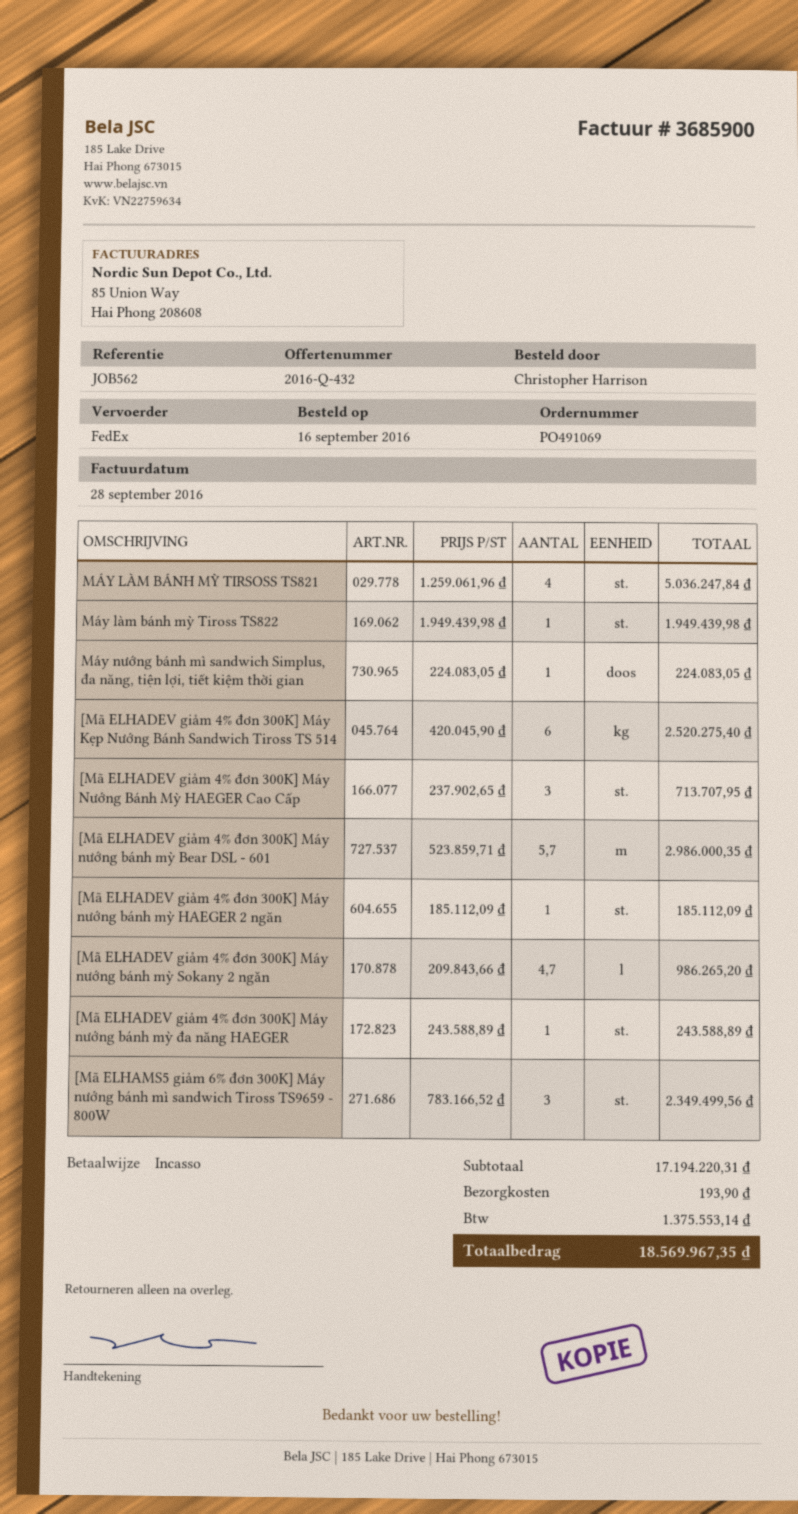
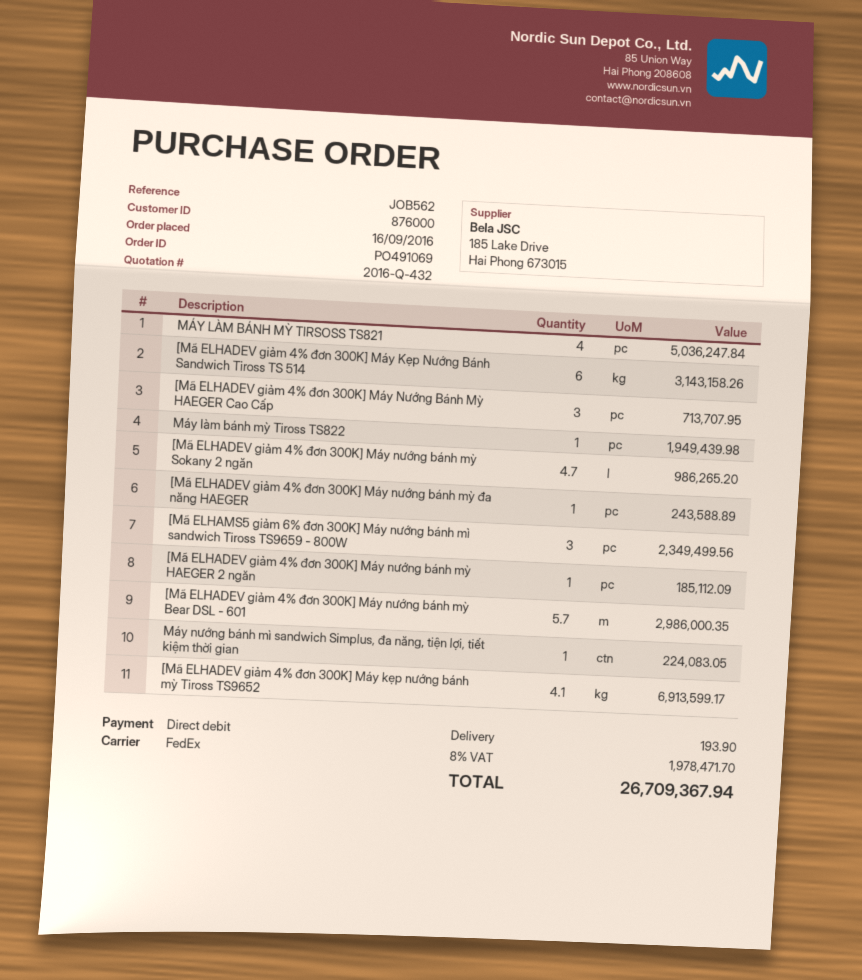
[Mã ELHADEV giảm 4% đơn 300K] Máy Kẹp Nướng Bánh Sandwich Tiross TS 514: 6 for 2520275.40 -> 6 for 3143158.26
[Mã ELHADEV giảm 4% đơn 300K] Máy kẹp nướng bánh mỳ Tiross TS9652: none -> 4.1 for 6913599.17
tax: 1375553.14 -> 1978471.70
total: 18569967.35 -> 26709367.94

